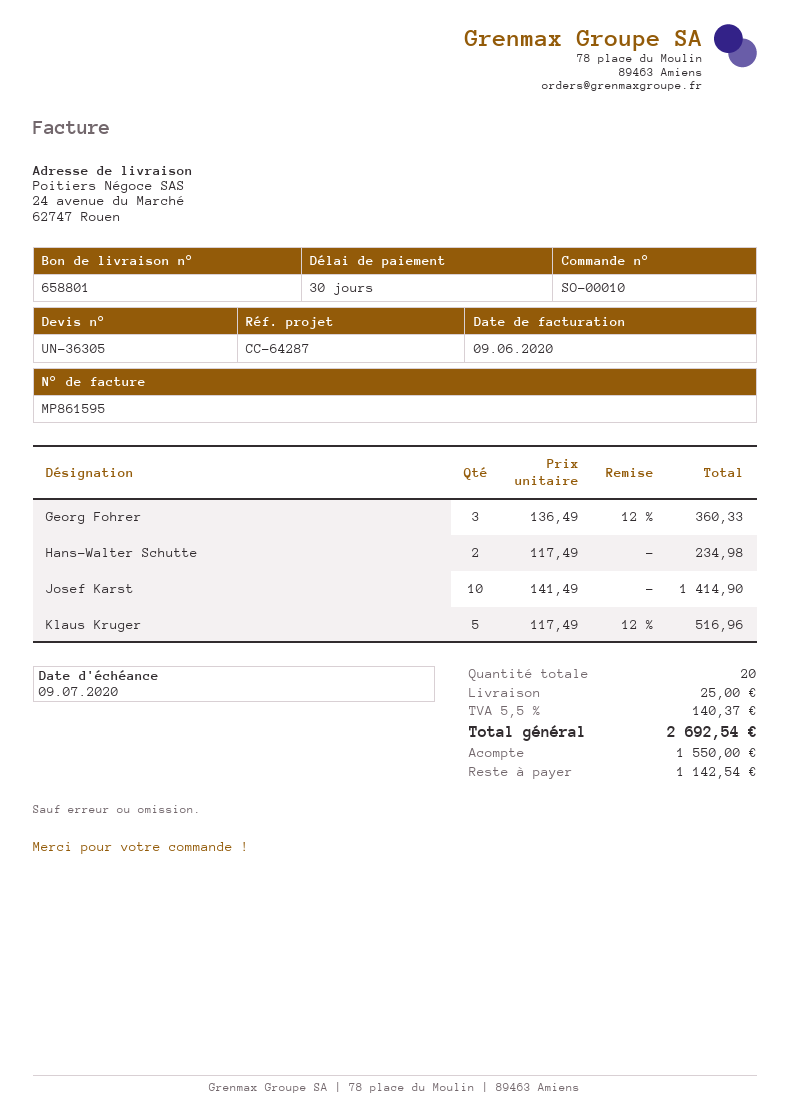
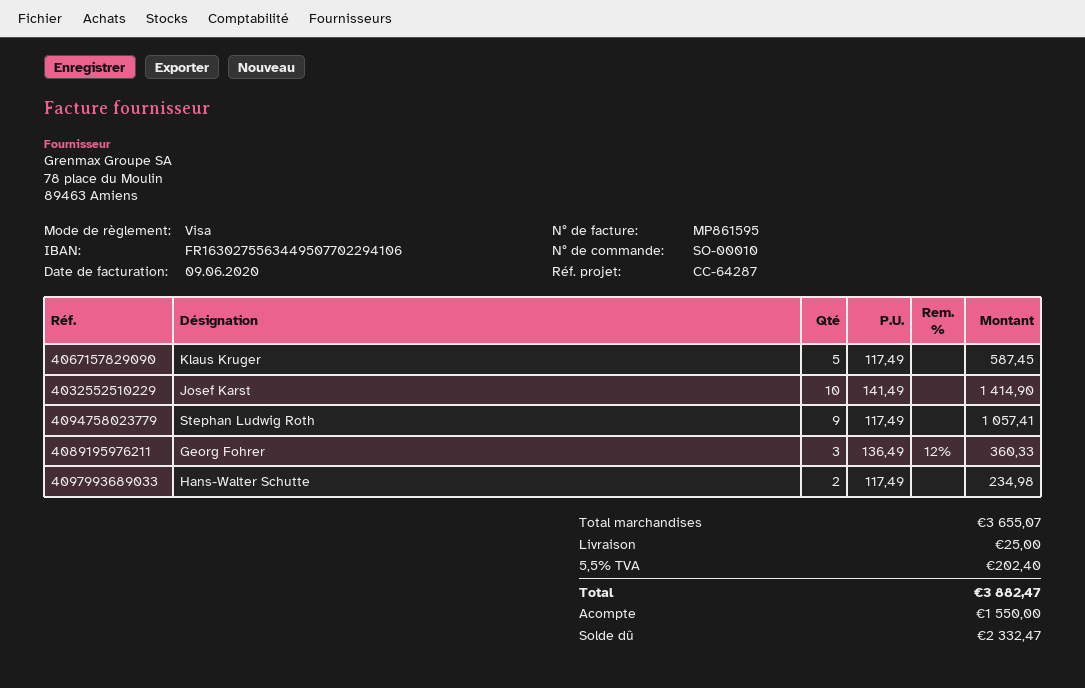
Klaus Kruger: 5 x 117.49 - 12% = 516.96 -> 5 x 117.49 = 587.45
Stephan Ludwig Roth: none -> 9 x 117.49 = 1057.41
tax: 5.5% = 140.37 -> 5.5% = 202.40
total: 2692.54 -> 3882.47
balance: 1142.54 -> 2332.47

